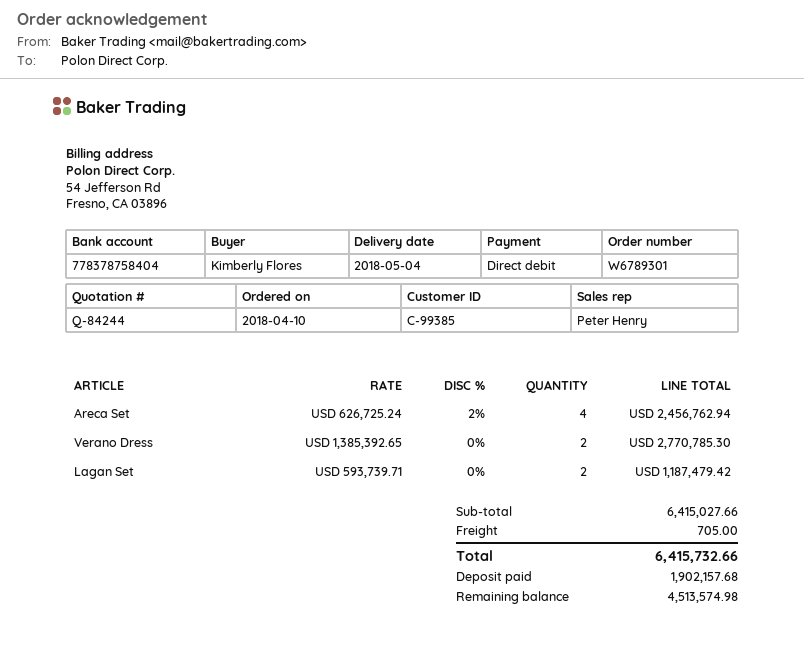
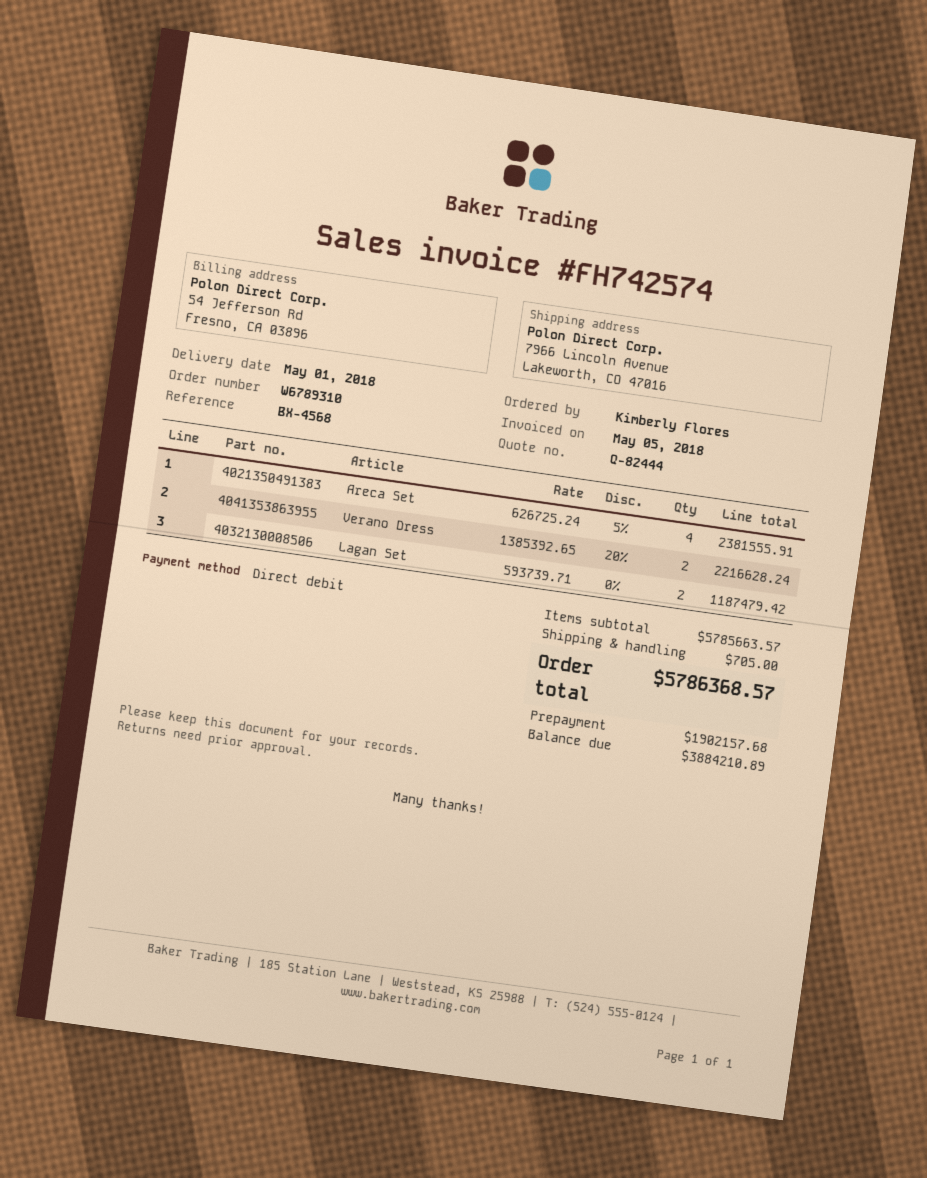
quote number: Q-84244 -> Q-82444
order number: W6789301 -> W6789310
delivery date: 2018-05-04 -> 2018-05-01
Areca Set: 4 x 626725.24 - 2% = 2456762.94 -> 4 x 626725.24 - 5% = 2381555.91
Verano Dress: 2 x 1385392.65 = 2770785.30 -> 2 x 1385392.65 - 20% = 2216628.24
subtotal: 6415027.66 -> 5785663.57
total: 6415732.66 -> 5786368.57
balance: 4513574.98 -> 3884210.89

